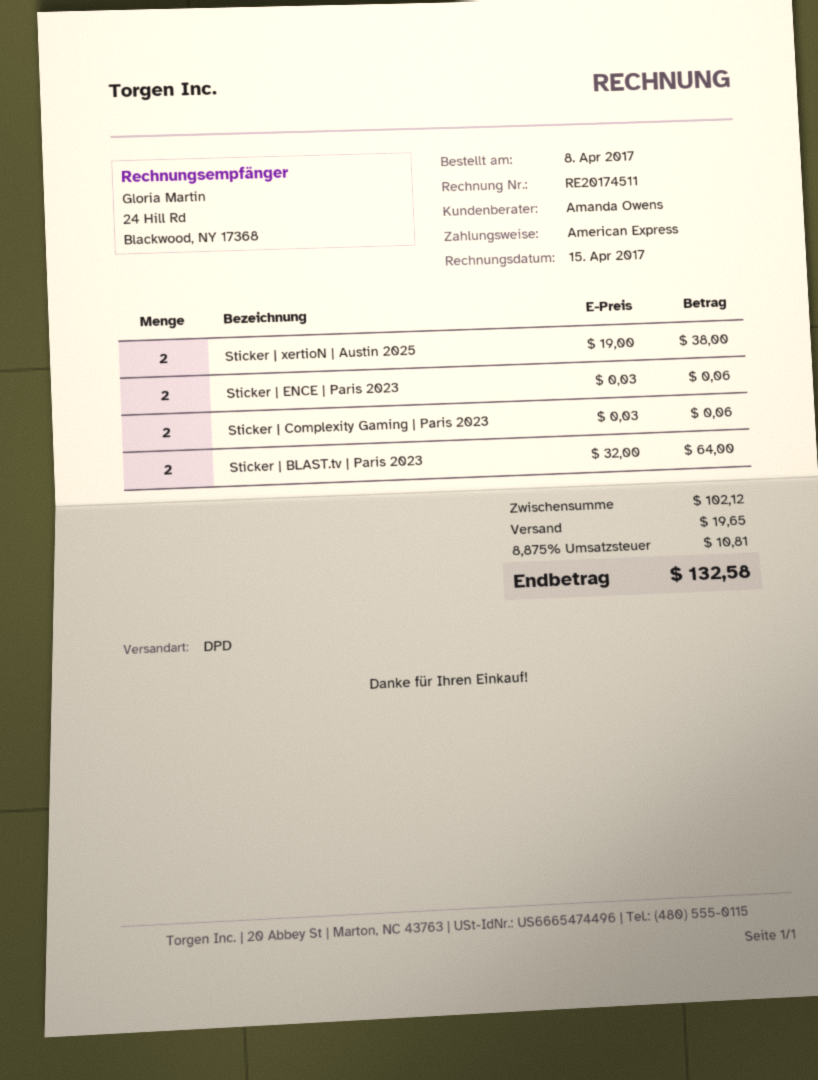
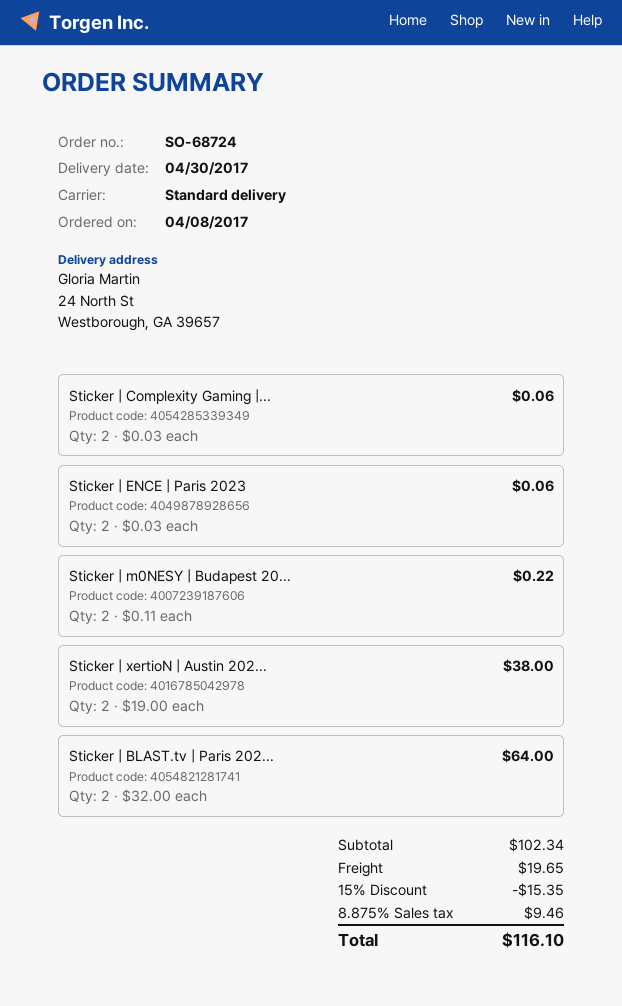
shipping method: DPD -> standard
Sticker | m0NESY | Budapest 20...: none -> 2 x 0.11 = 0.22
subtotal: 102.12 -> 102.34
discount: none -> 15% = 15.35
tax: 8.875% = 10.81 -> 8.875% = 9.46
total: 132.58 -> 116.10

